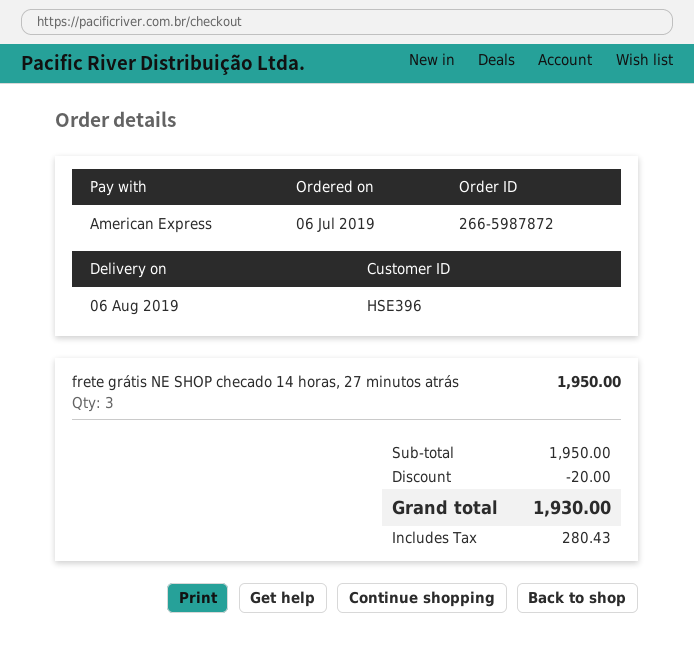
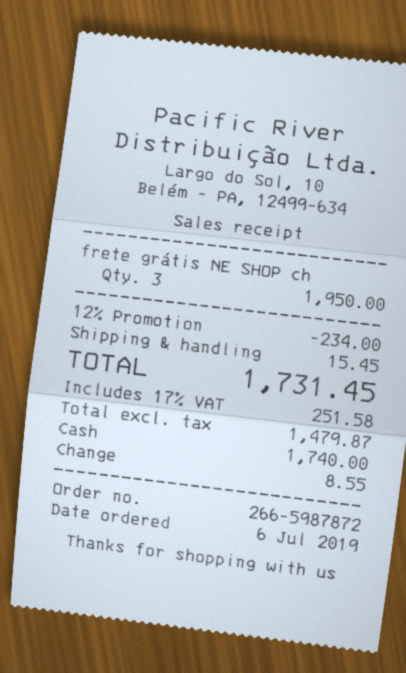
payment method: American Express -> cash
discount: 20.00 -> 234.00
shipping: none -> 15.45
tax: 280.43 -> 251.58
total: 1930.00 -> 1731.45

